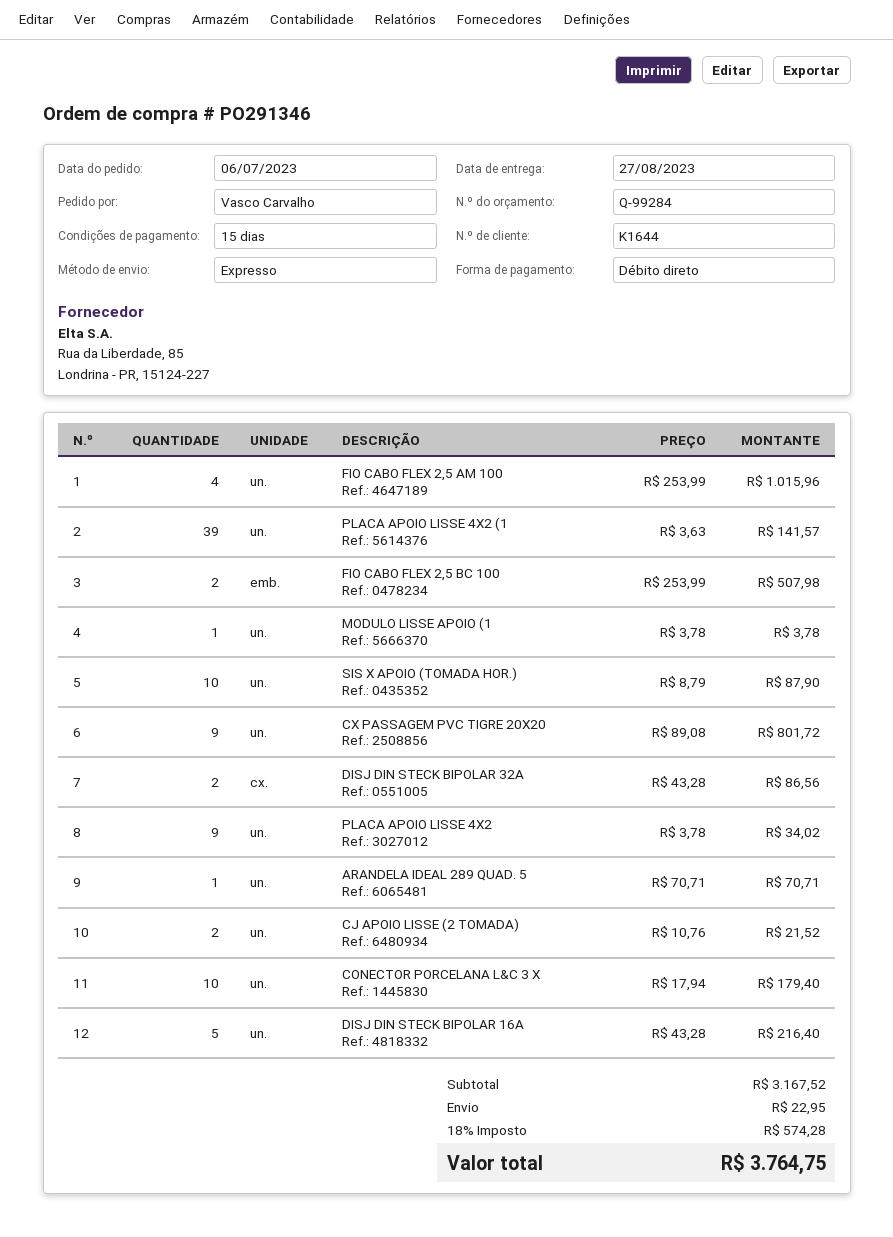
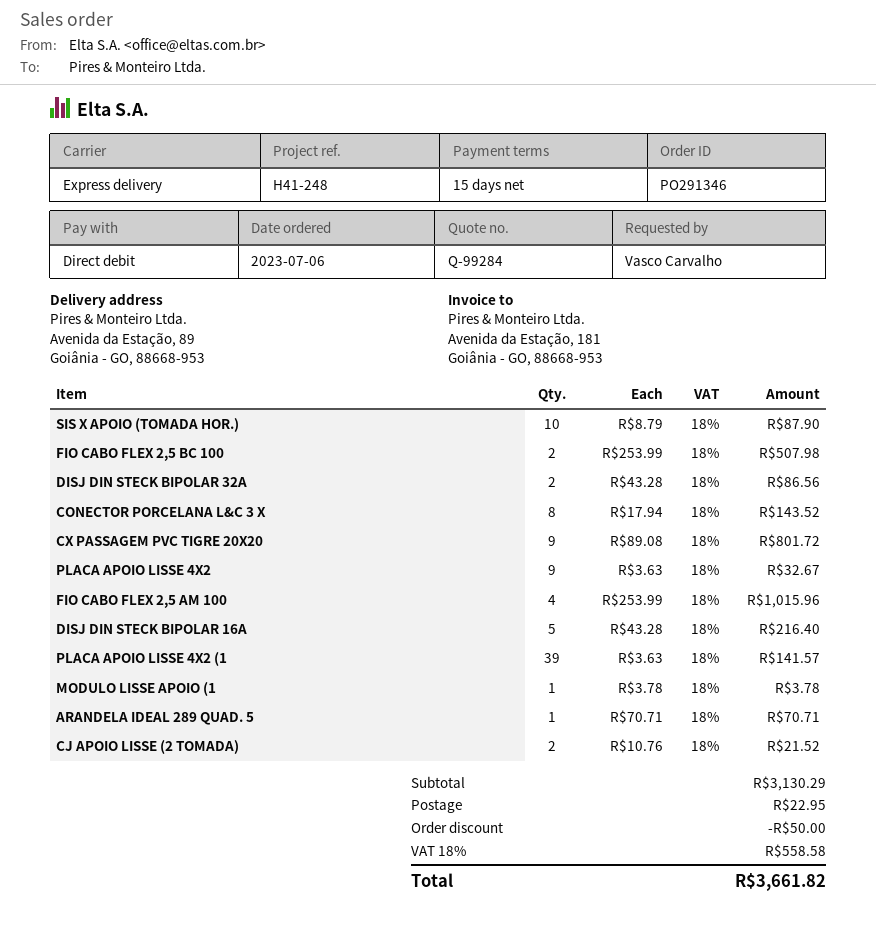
PLACA APOIO LISSE 4X2: 9 x 3.78 = 34.02 -> 9 x 3.63 = 32.67
CONECTOR PORCELANA L&C 3 X: 10 x 17.94 = 179.40 -> 8 x 17.94 = 143.52
subtotal: 3167.52 -> 3130.29
discount: none -> 50.00
tax: 18% = 574.28 -> 18% = 558.58
total: 3764.75 -> 3661.82

